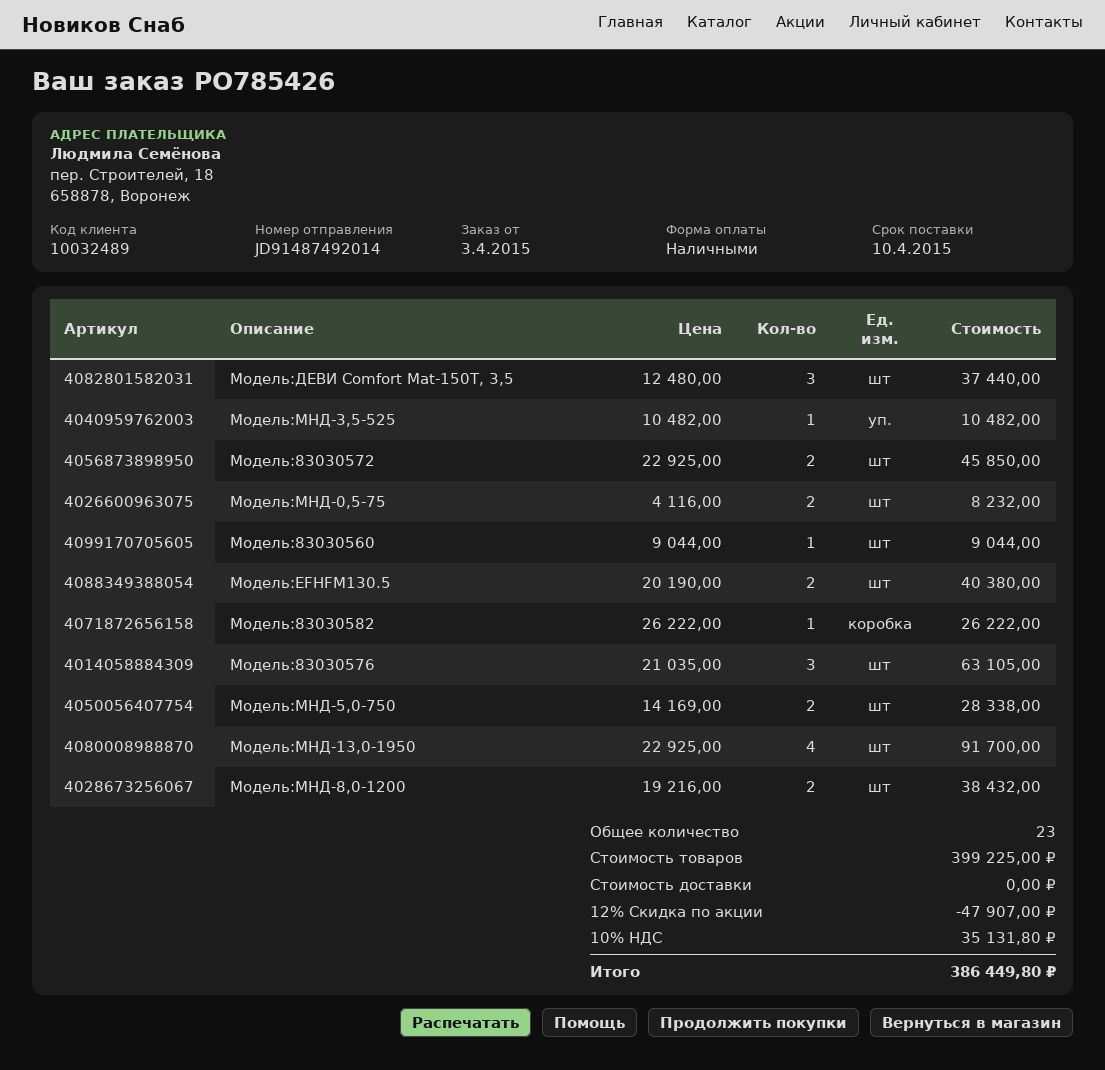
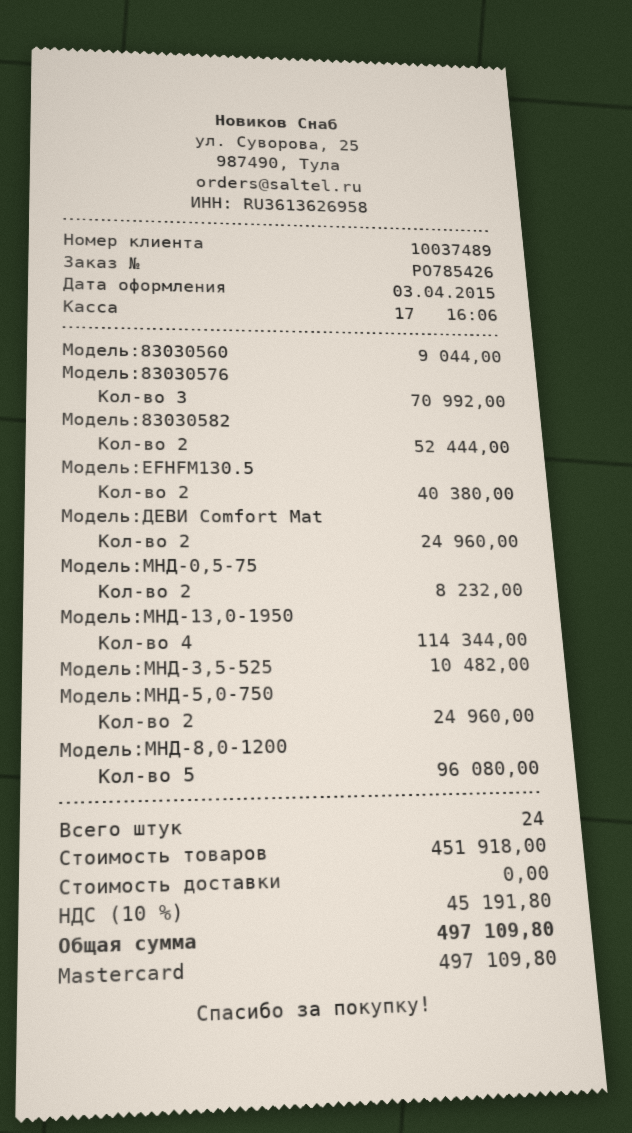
customer number: 10032489 -> 10037489
payment method: cash -> Mastercard
Модель:ДЕВИ Comfort Mat-150T, 3,5: 3 for 37440.00 -> 2 for 24960.00
Модель:83030572: 2 for 45850.00 -> none
Модель:83030582: 1 for 26222.00 -> 2 for 52444.00
Модель:83030576: 3 for 63105.00 -> 3 for 70992.00
Модель:МНД-5,0-750: 2 for 28338.00 -> 2 for 24960.00
Модель:МНД-13,0-1950: 4 for 91700.00 -> 4 for 114344.00
Модель:МНД-8,0-1200: 2 for 38432.00 -> 5 for 96080.00
total quantity: 23 -> 24
subtotal: 399225.00 -> 451918.00
discount: 12% = 47907.00 -> none
tax: 10% = 35131.80 -> 10% = 45191.80
total: 386449.80 -> 497109.80

